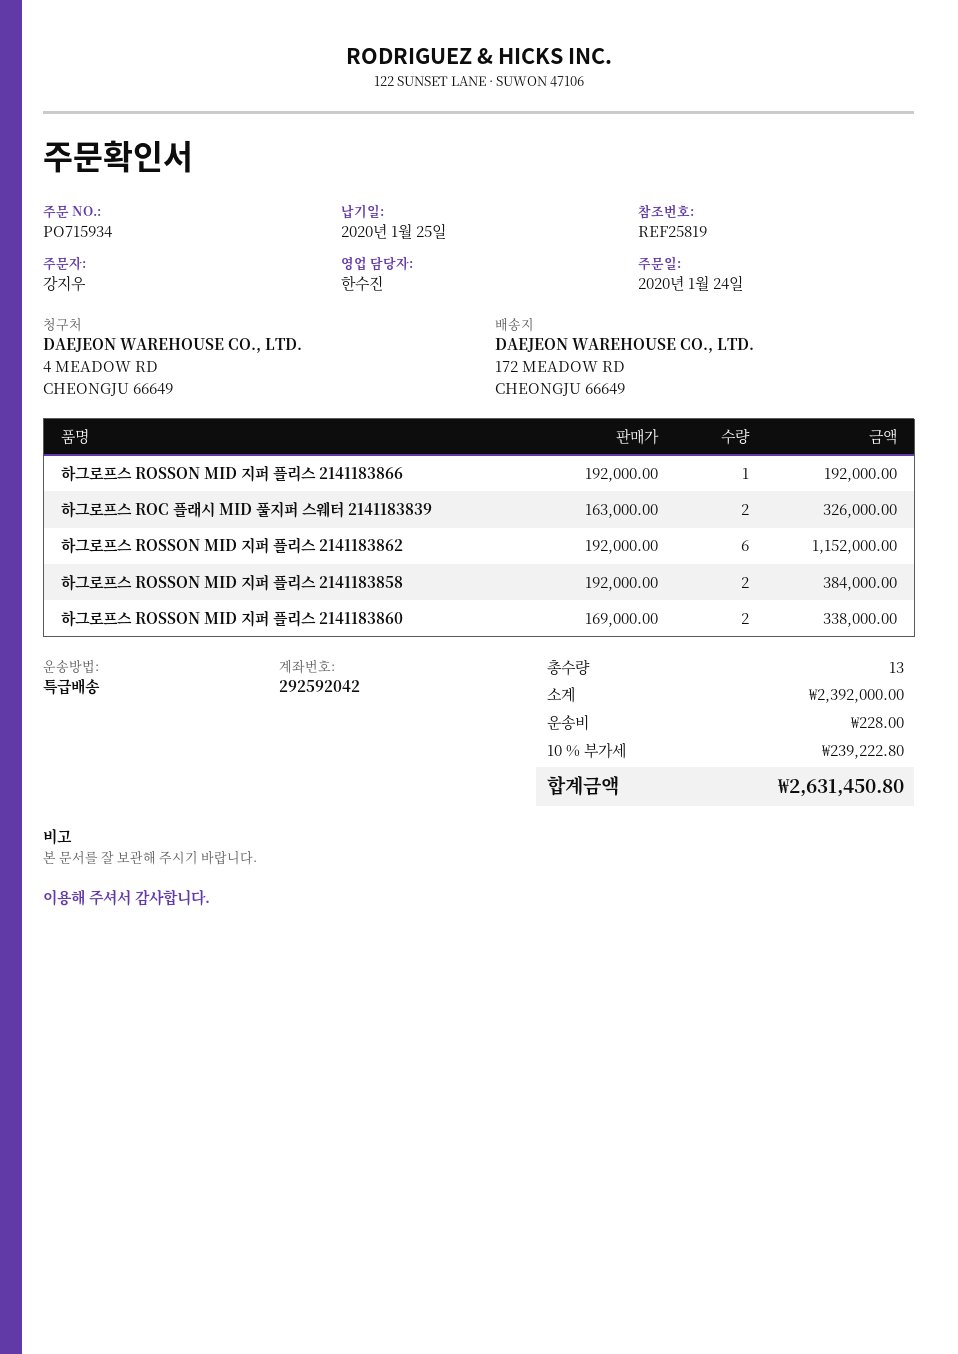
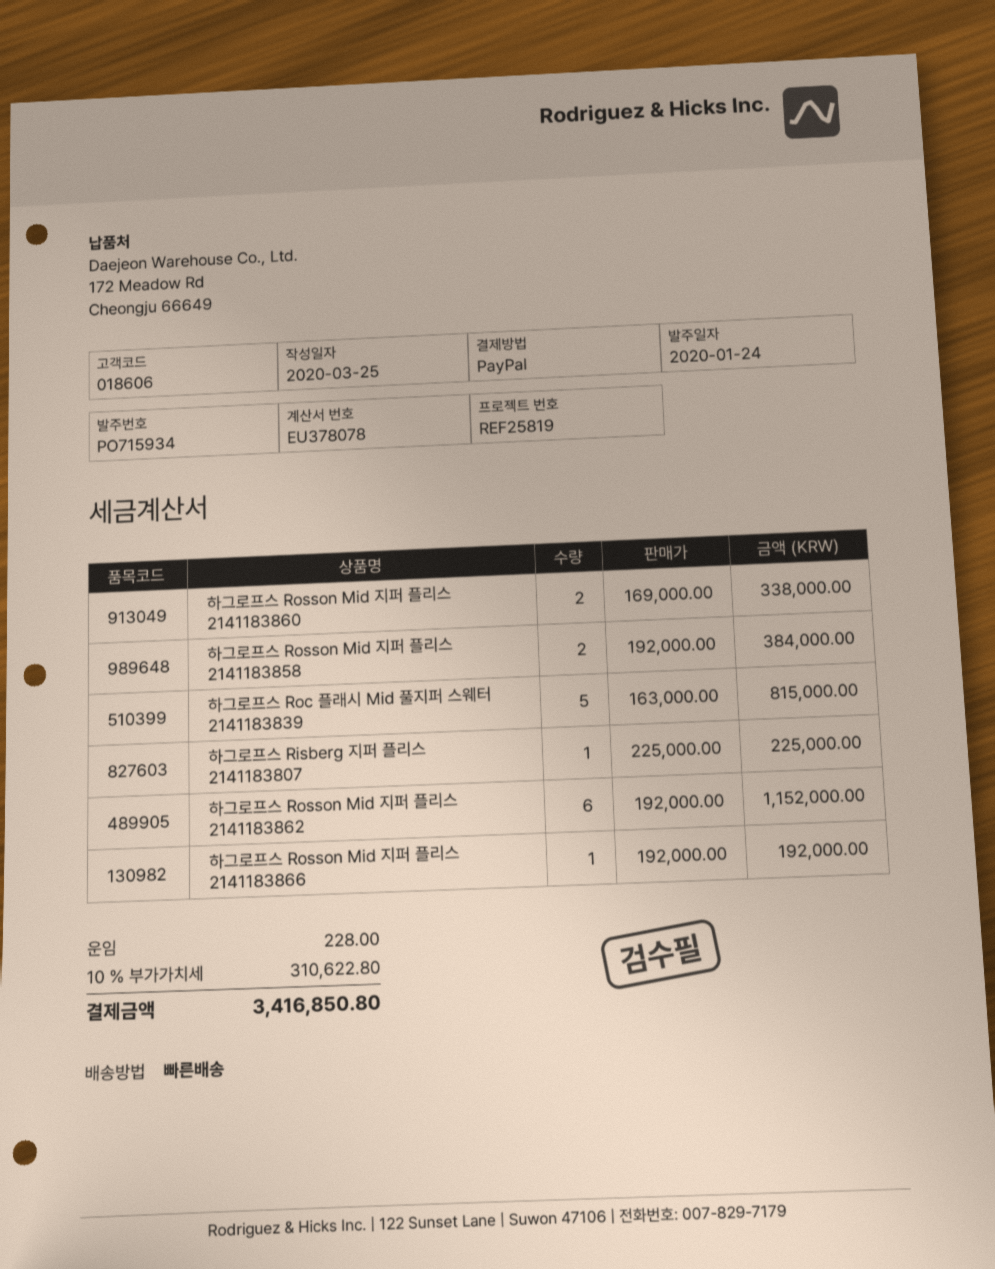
하그로프스 ROC 플래시 MID 풀지퍼 스웨터 2141183839: 2 x 163000.00 = 326000.00 -> 5 x 163000.00 = 815000.00
하그로프스 Risberg 지퍼 플리스 2141183807: none -> 1 x 225000.00 = 225000.00
tax: 10% = 239222.80 -> 10% = 310622.80
total: 2631450.80 -> 3416850.80

